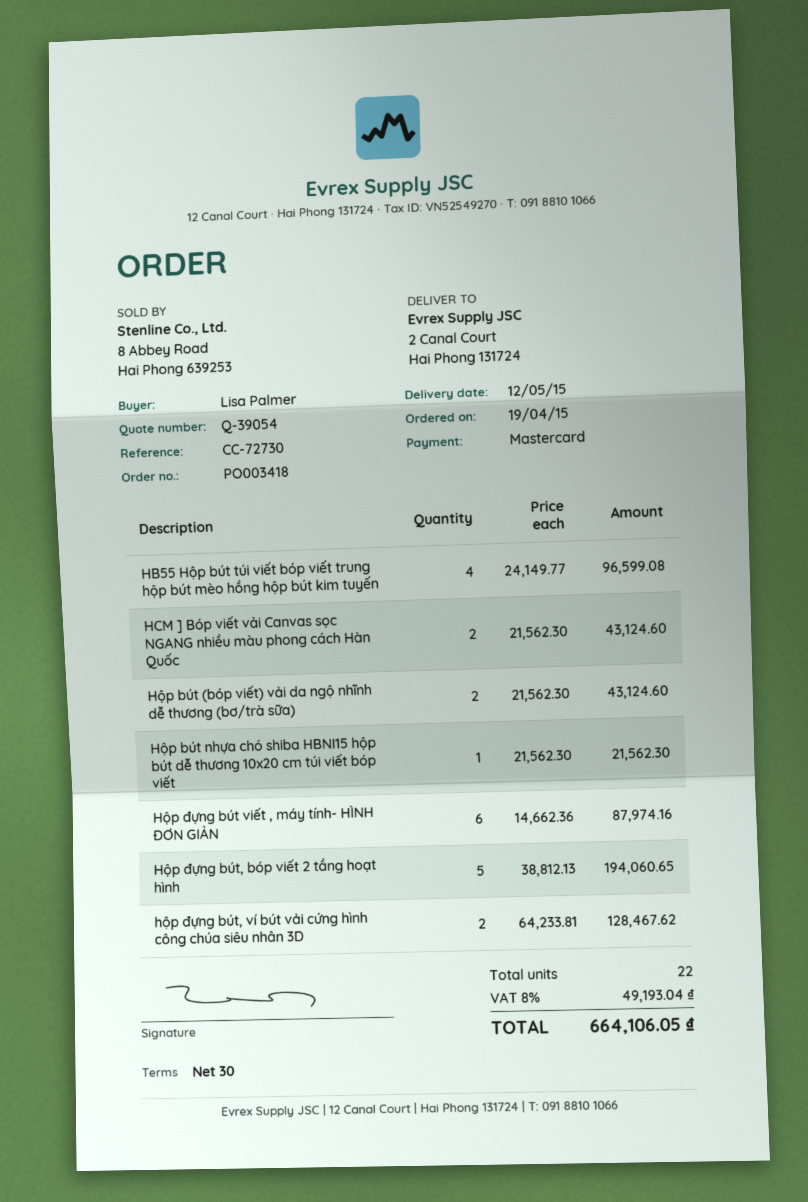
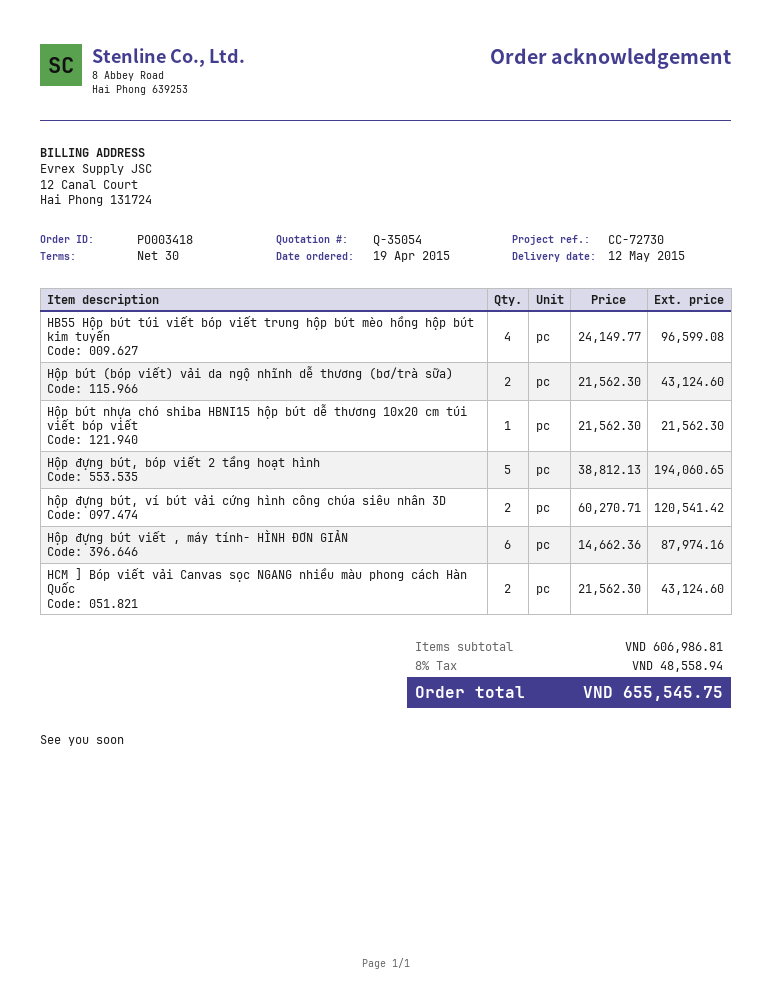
quote number: Q-39054 -> Q-35054
hộp đựng bút, ví bút vải cứng hình công chúa siêu nhân 3D: 2 x 64233.81 = 128467.62 -> 2 x 60270.71 = 120541.42
tax: 8% = 49193.04 -> 8% = 48558.94
total: 664106.05 -> 655545.75

